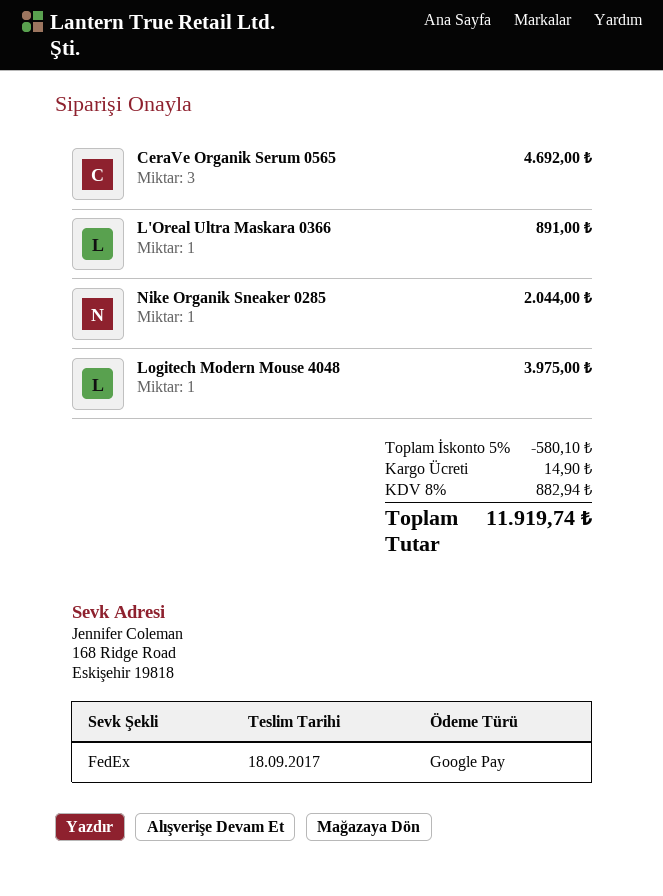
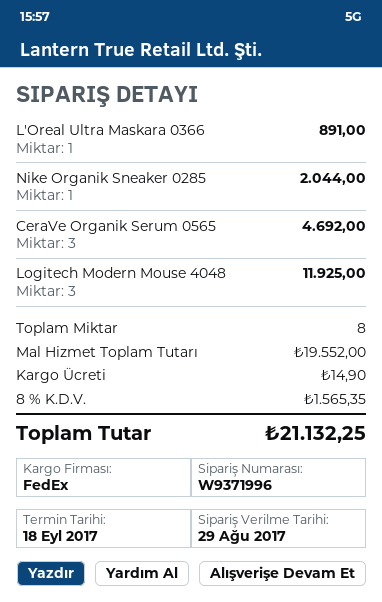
Logitech Modern Mouse 4048: 1 for 3975.00 -> 3 for 11925.00
discount: 5% = 580.10 -> none
tax: 8% = 882.94 -> 8% = 1565.35
total: 11919.74 -> 21132.25

